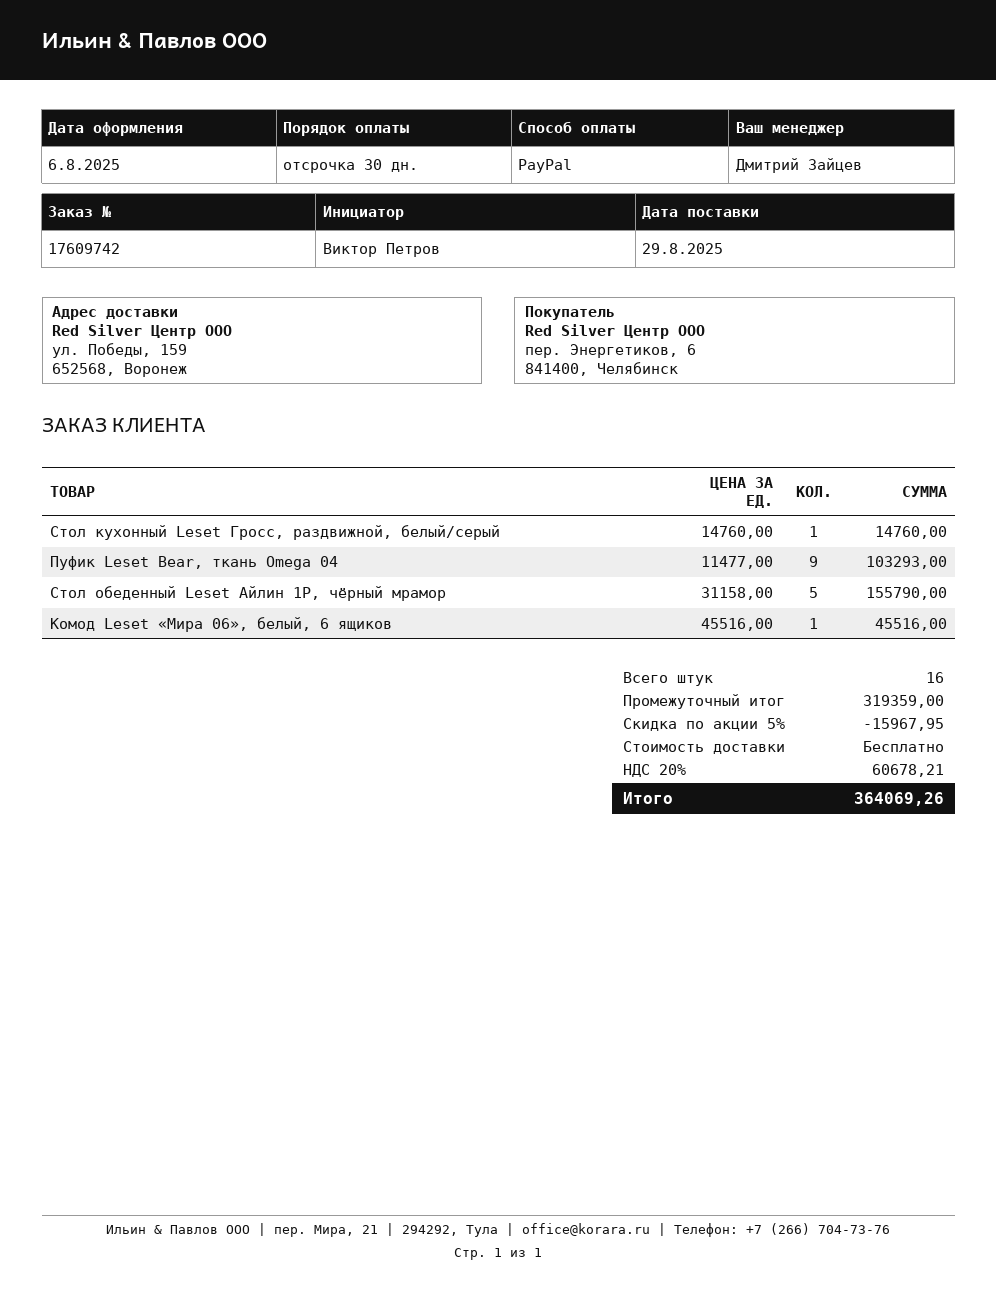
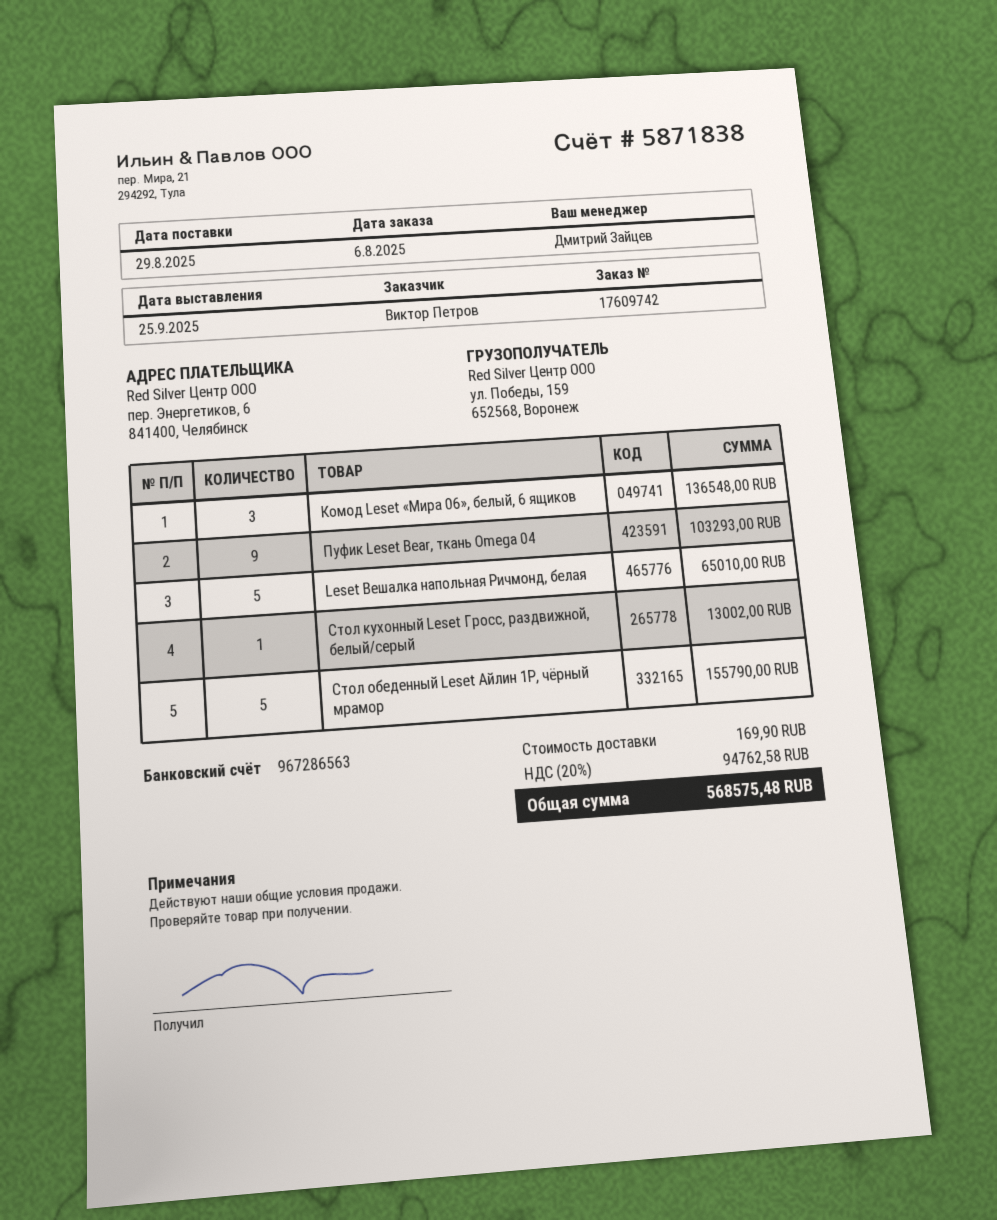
Стол кухонный Leset Гросс, раздвижной, белый/серый: 1 for 14760.00 -> 1 for 13002.00
Комод Leset «Мира 06», белый, 6 ящиков: 1 for 45516.00 -> 3 for 136548.00
Leset Вешалка напольная Ричмонд, белая: none -> 5 for 65010.00
discount: 5% = 15967.95 -> none
shipping: 0.00 -> 169.90
tax: 20% = 60678.21 -> 20% = 94762.58
total: 364069.26 -> 568575.48

